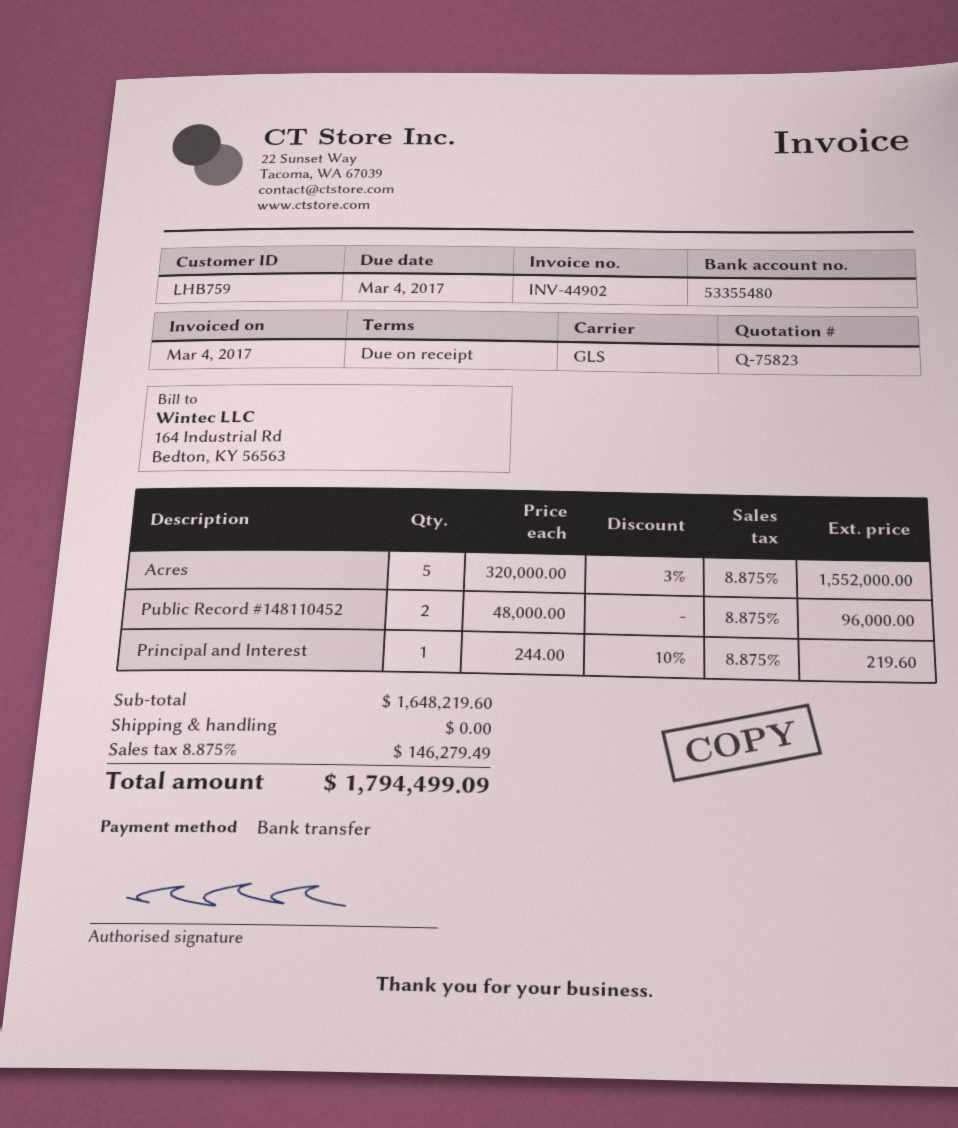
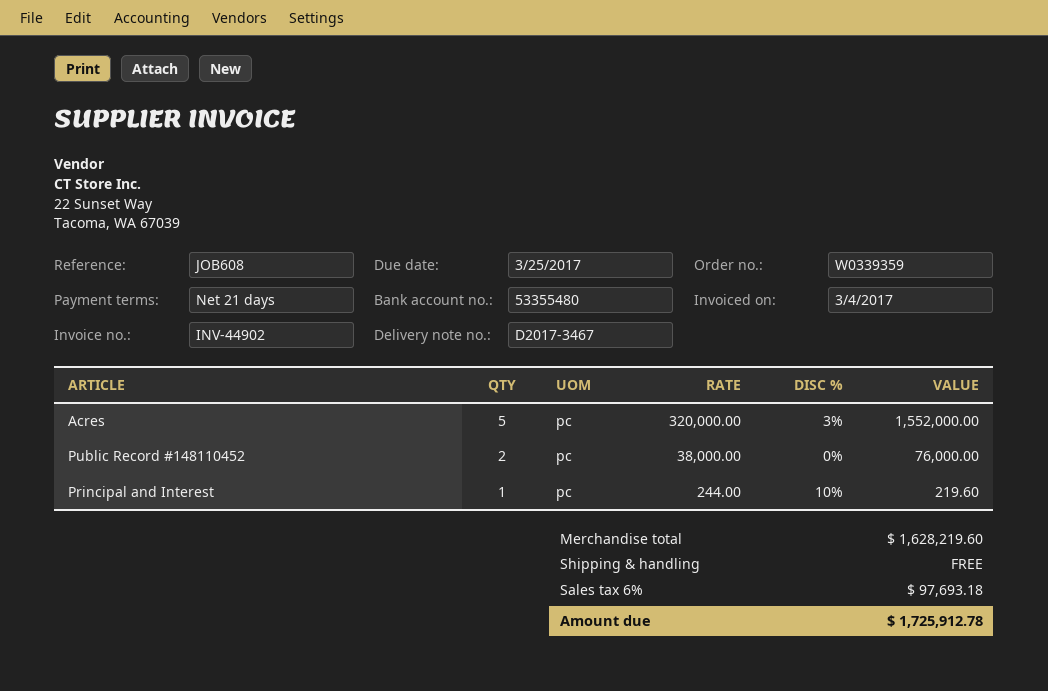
payment terms: on receipt -> 21 days
due date: 2017-03-04 -> 2017-03-25
Public Record #148110452: 2 x 48000.00 = 96000.00 -> 2 x 38000.00 = 76000.00
subtotal: 1648219.60 -> 1628219.60
tax: 8.875% = 146279.49 -> 6% = 97693.18
total: 1794499.09 -> 1725912.78

